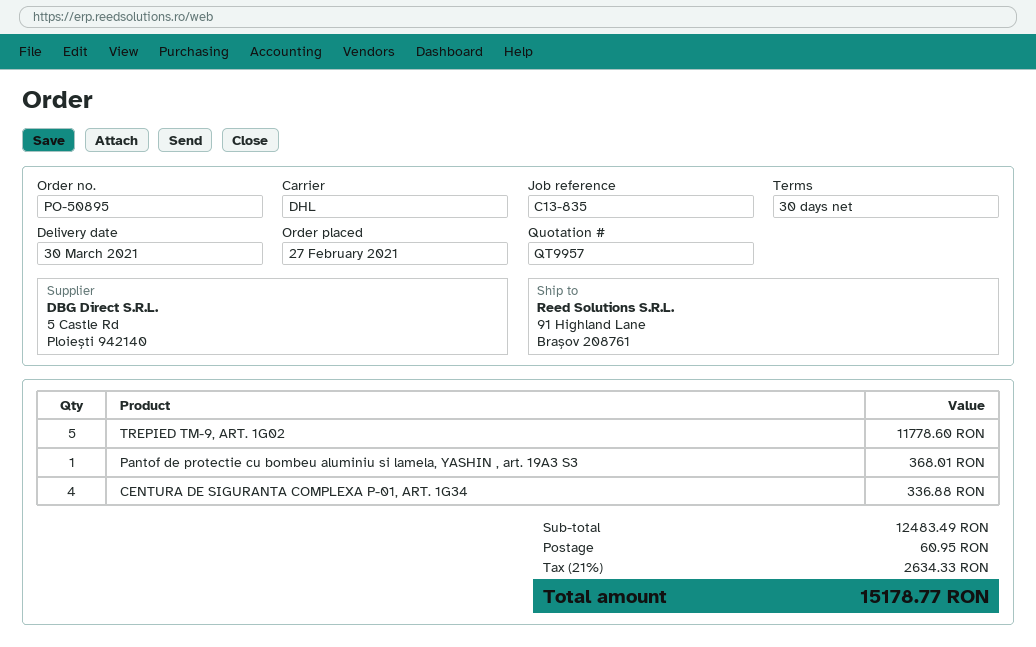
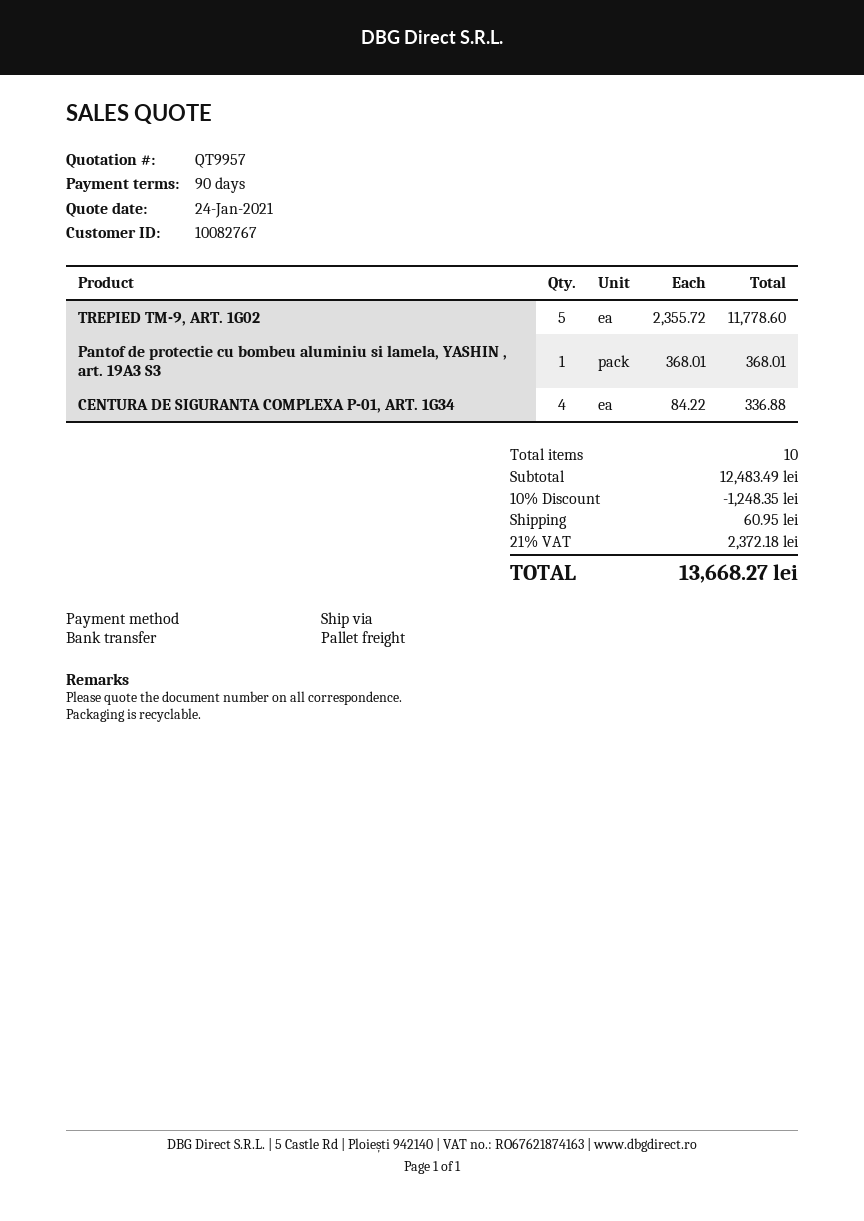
payment terms: 30 days -> 90 days
shipping method: DHL -> pallet freight
discount: none -> 10% = 1248.35
tax: 21% = 2634.33 -> 21% = 2372.18
total: 15178.77 -> 13668.27

